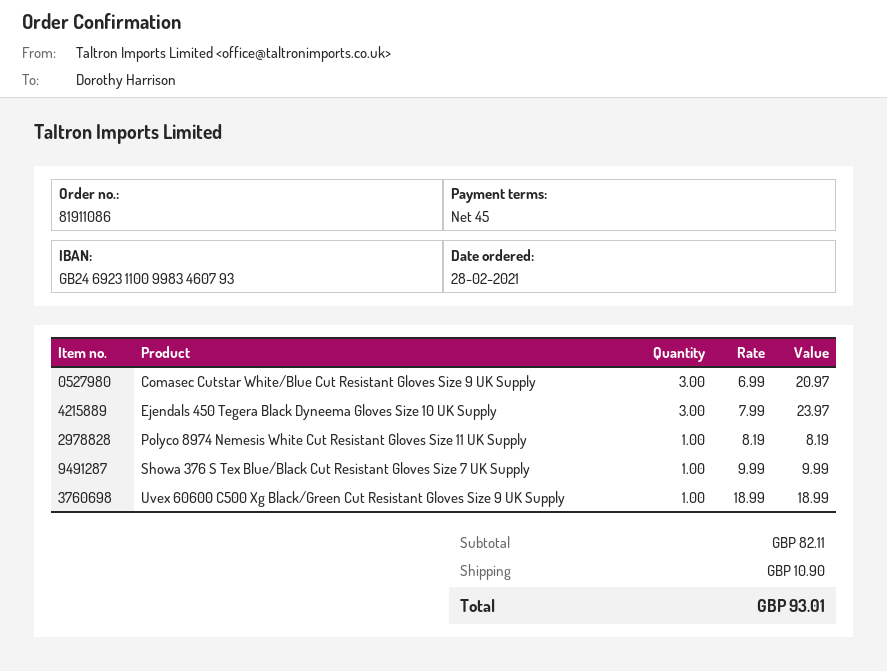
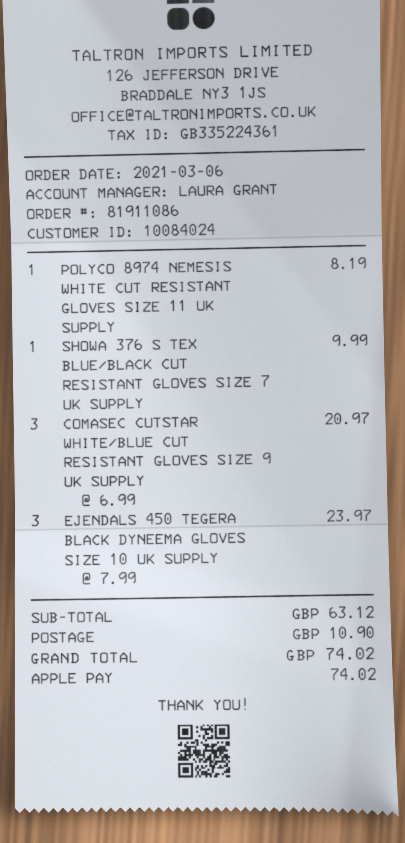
order date: 2021-02-28 -> 2021-03-06
Uvex 60600 C500 Xg Black/Green Cut Resistant Gloves Size 9 UK Supply: 1 x 18.99 = 18.99 -> none
subtotal: 82.11 -> 63.12
total: 93.01 -> 74.02

